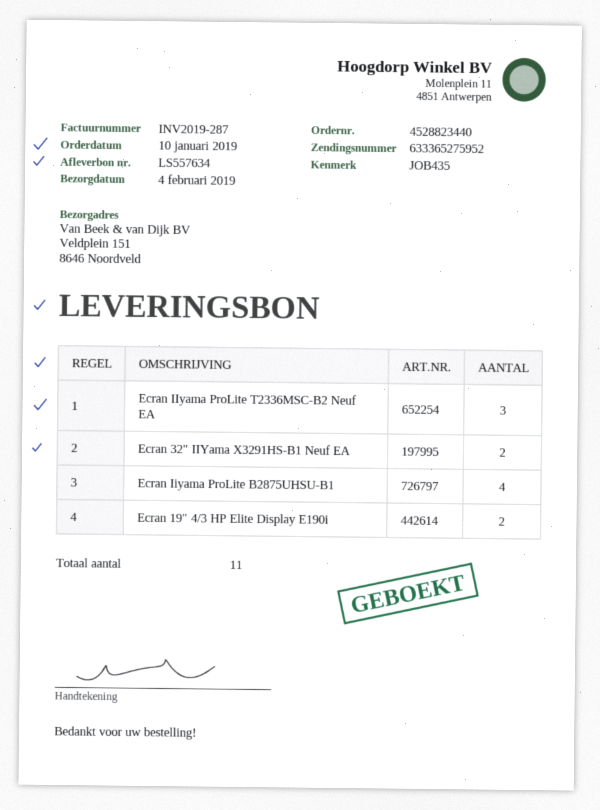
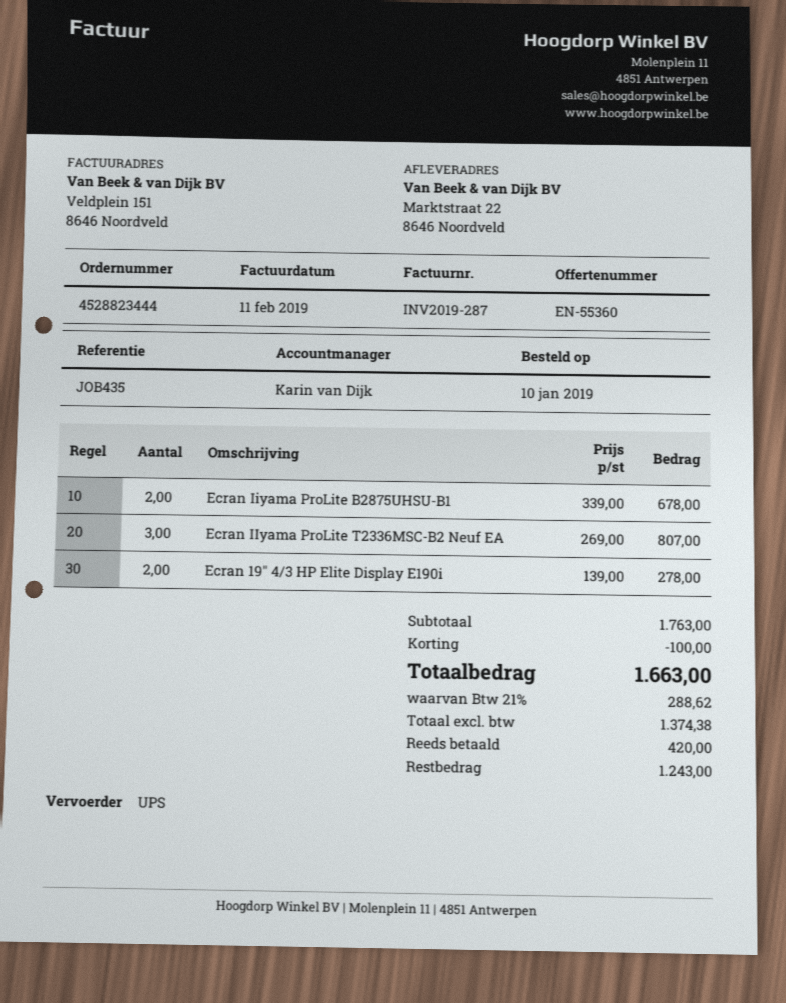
order number: 4528823440 -> 4528823444
ship to: Veldplein 151, 8646 Noordveld -> Marktstraat 22, 8646 Noordveld
Ecran 32" IIYama X3291HS-B1 Neuf EA: 2 -> none
Ecran Iiyama ProLite B2875UHSU-B1: 4 -> 2

